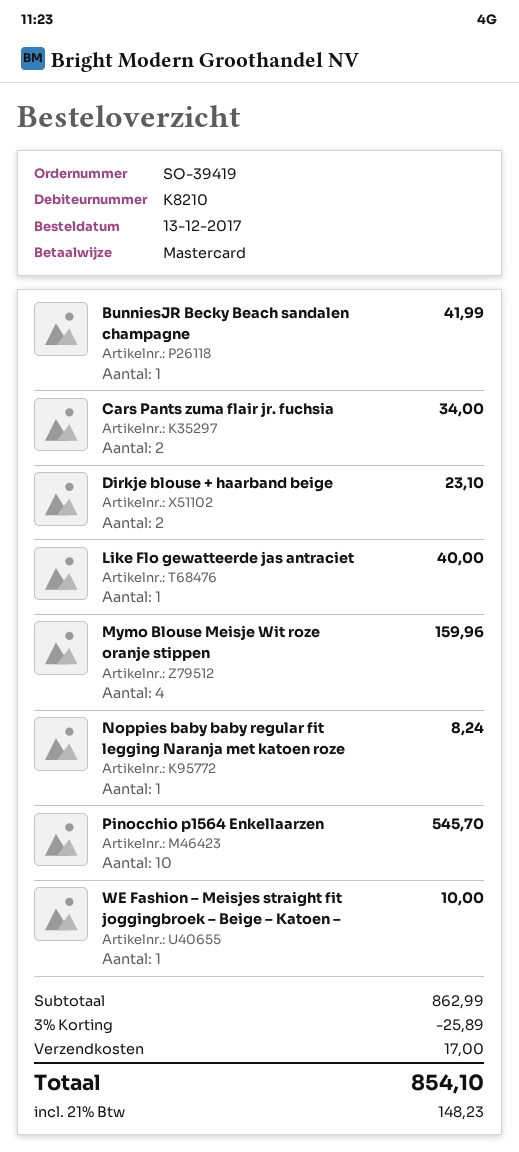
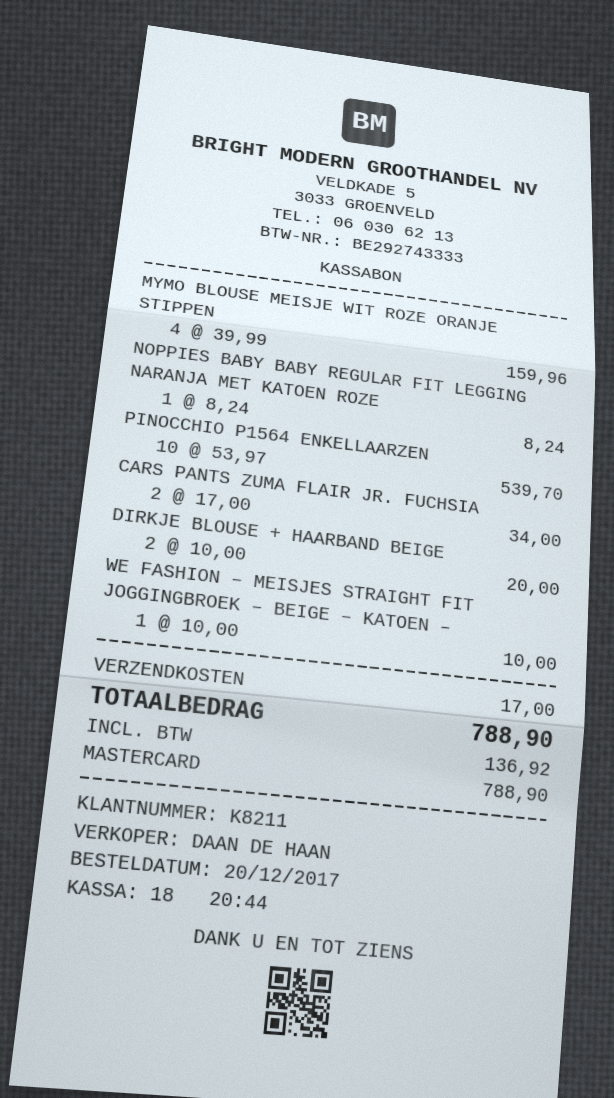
order date: 2017-12-13 -> 2017-12-20
customer number: K8210 -> K8211
BunniesJR Becky Beach sandalen champagne: 1 for 41.99 -> none
Dirkje blouse + haarband beige: 2 for 23.10 -> 2 for 20.00
Like Flo gewatteerde jas antraciet: 1 for 40.00 -> none
Pinocchio p1564 Enkellaarzen: 10 for 545.70 -> 10 for 539.70
discount: 3% = 25.89 -> none
tax: 148.23 -> 136.92
total: 854.10 -> 788.90

